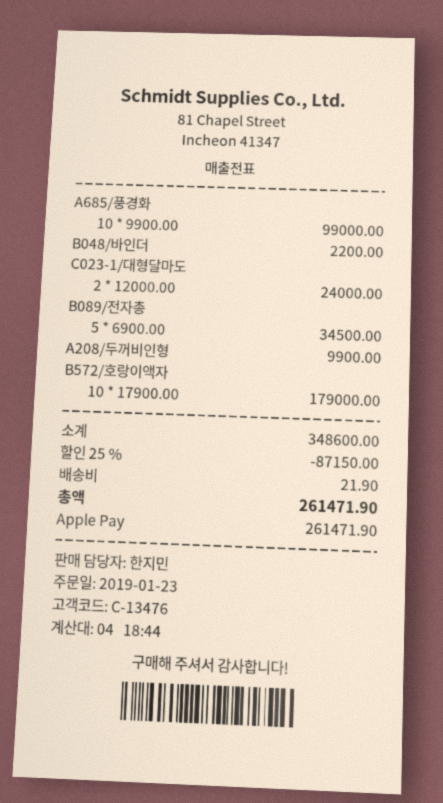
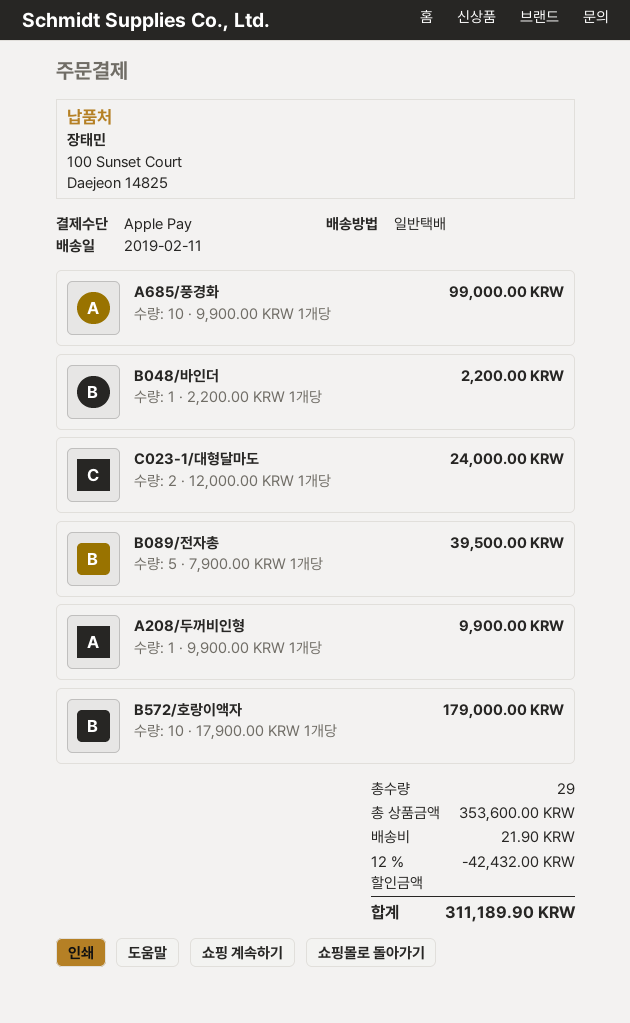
B089/전자총: 5 x 6900.00 = 34500.00 -> 5 x 7900.00 = 39500.00
subtotal: 348600.00 -> 353600.00
discount: 25% = 87150.00 -> 12% = 42432.00
total: 261471.90 -> 311189.90

